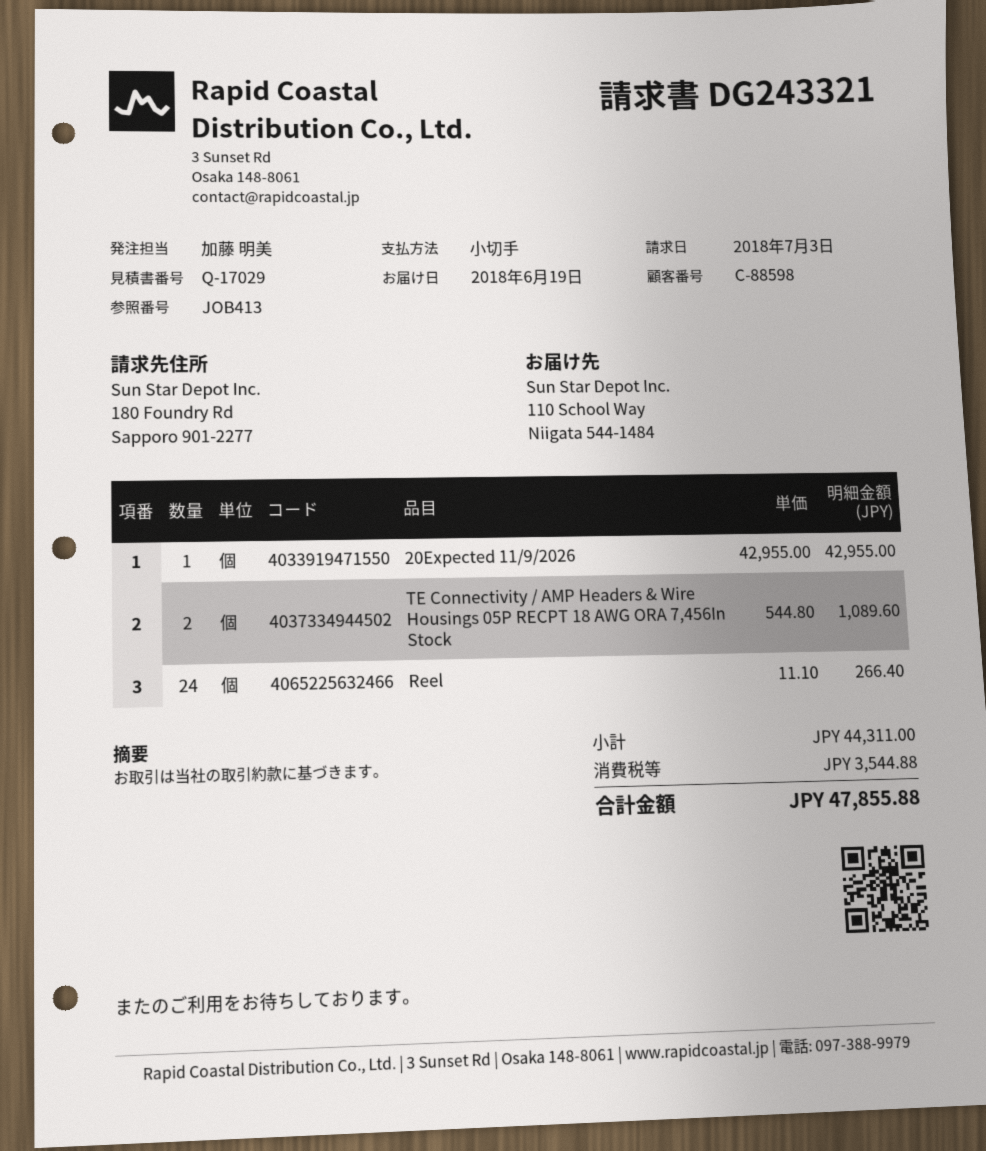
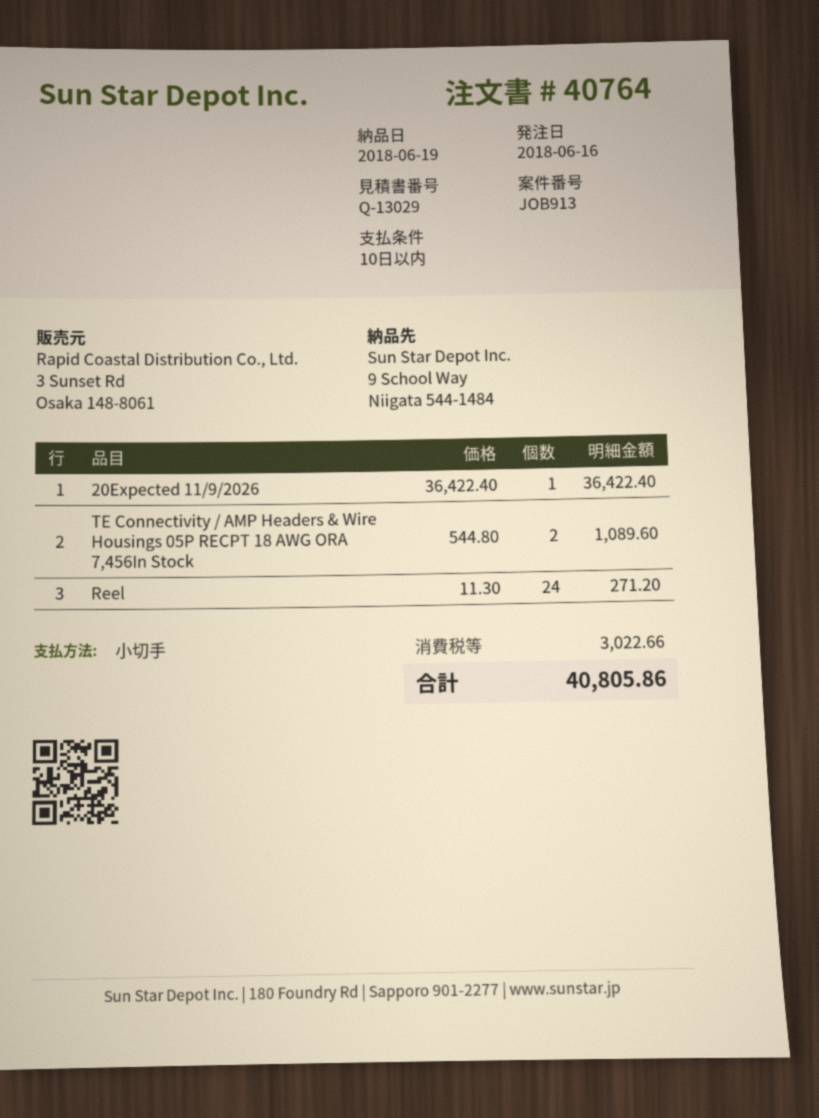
quote number: Q-17029 -> Q-13029
reference: JOB413 -> JOB913
ship to: 110 School Way, Niigata 544-1484 -> 9 School Way, Niigata 544-1484
20Expected 11/9/2026: 1 x 42955.00 = 42955.00 -> 1 x 36422.40 = 36422.40
Reel: 24 x 11.10 = 266.40 -> 24 x 11.30 = 271.20
tax: 3544.88 -> 3022.66
total: 47855.88 -> 40805.86

